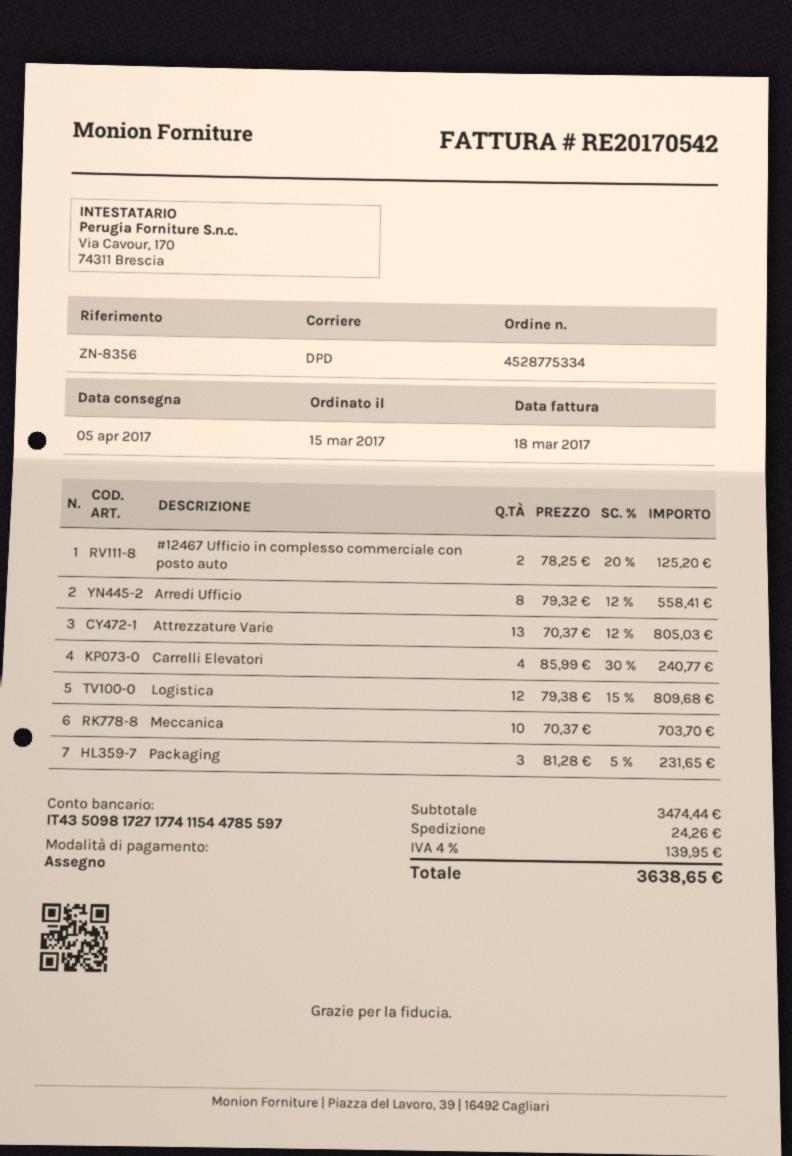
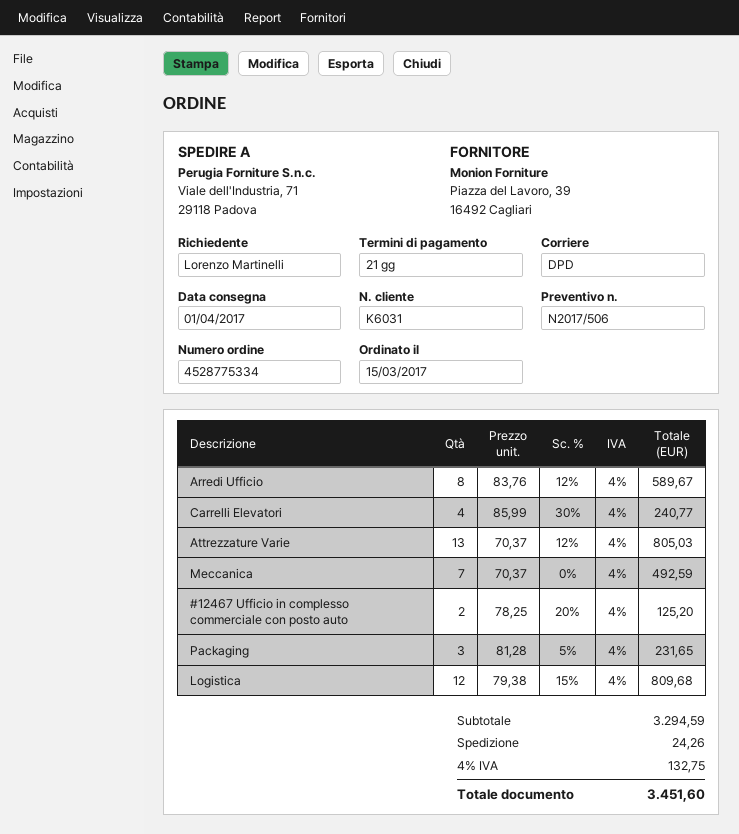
delivery date: 2017-04-05 -> 2017-04-01
Arredi Ufficio: 8 x 79.32 - 12% = 558.41 -> 8 x 83.76 - 12% = 589.67
Meccanica: 10 x 70.37 = 703.70 -> 7 x 70.37 = 492.59
subtotal: 3474.44 -> 3294.59
tax: 4% = 139.95 -> 4% = 132.75
total: 3638.65 -> 3451.60

